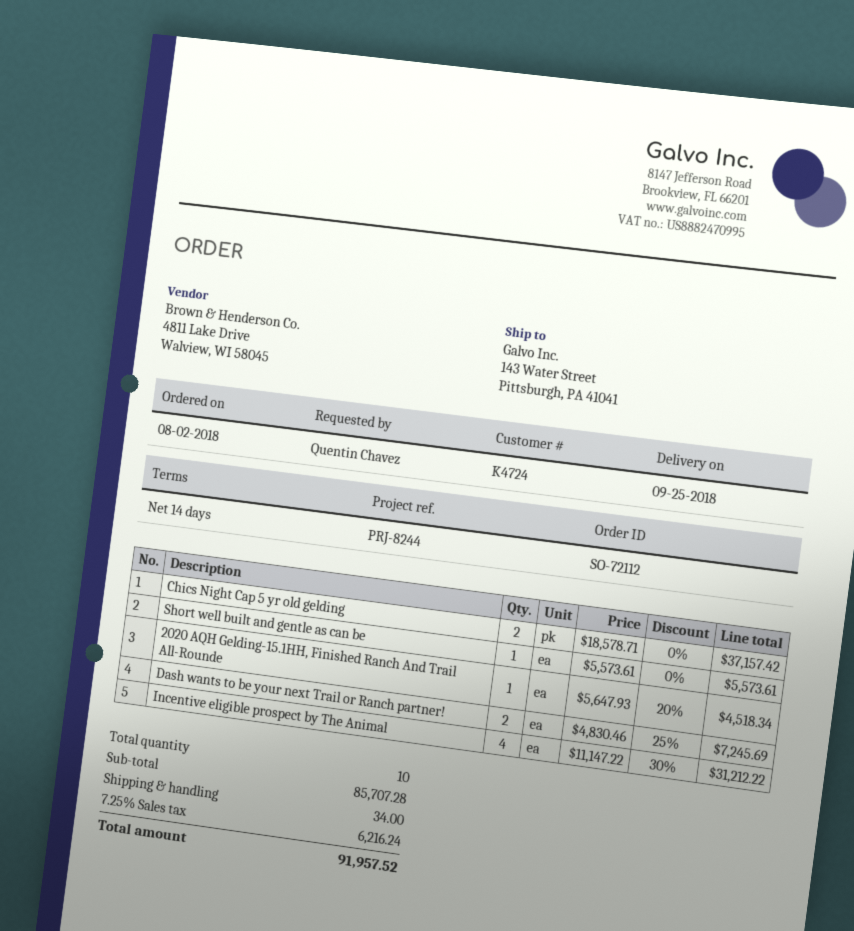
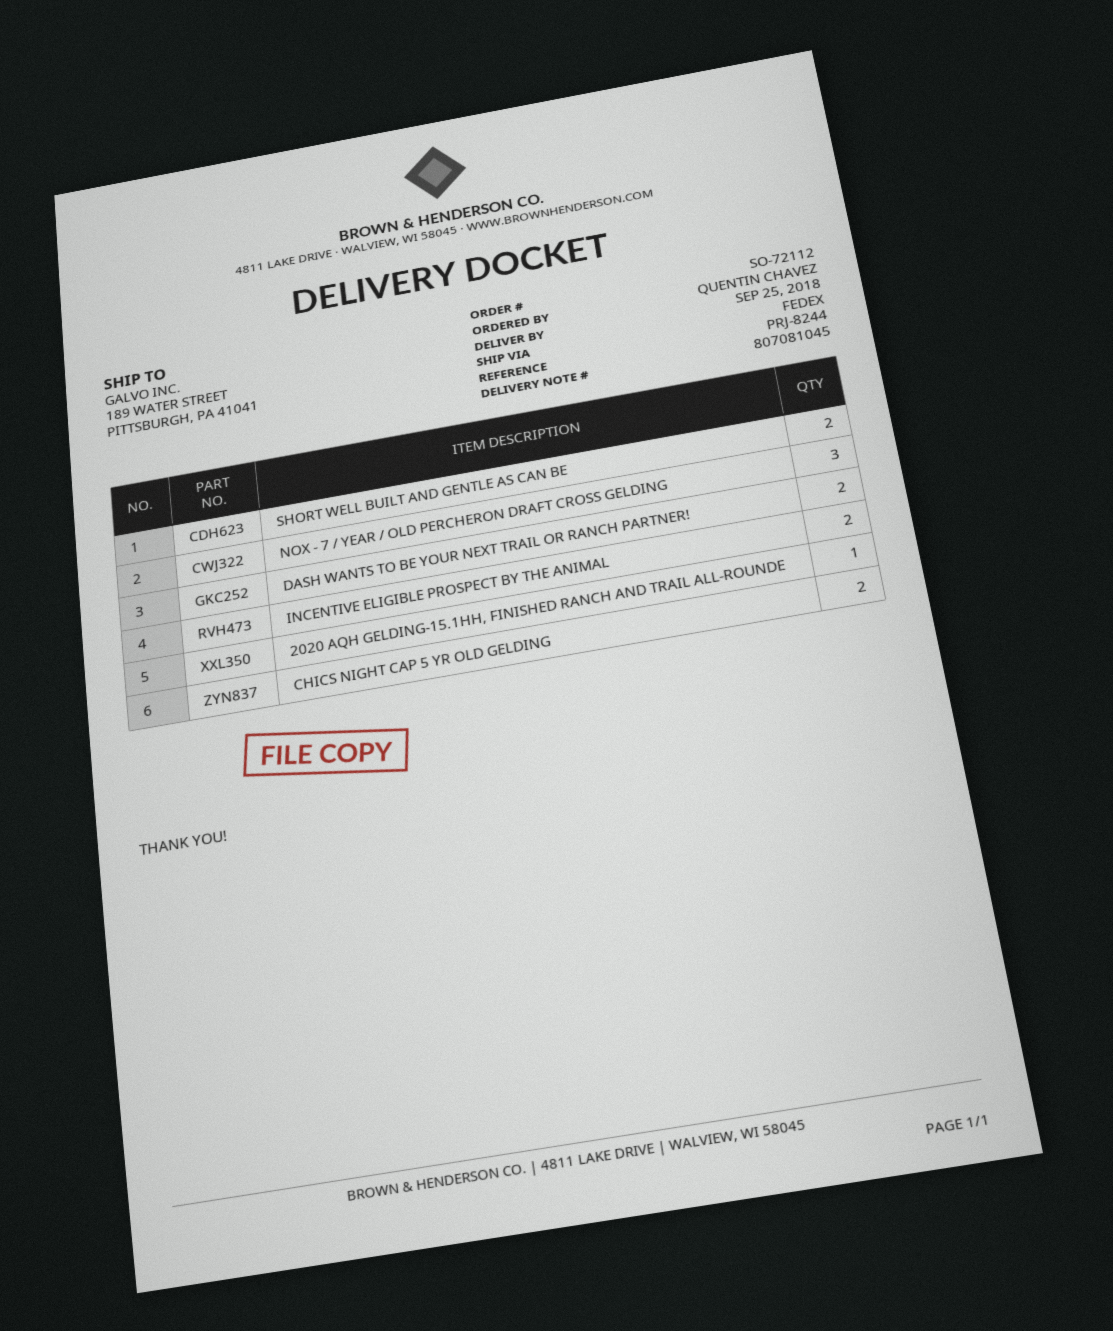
ship to: 143 Water Street, Pittsburgh, PA 41041 -> 189 WATER STREET, PITTSBURGH, PA 41041
Short well built and gentle as can be: 1 -> 2
Incentive eligible prospect by The Animal: 4 -> 2
NOX - 7 / YEAR / OLD PERCHERON DRAFT CROSS GELDING: none -> 3

